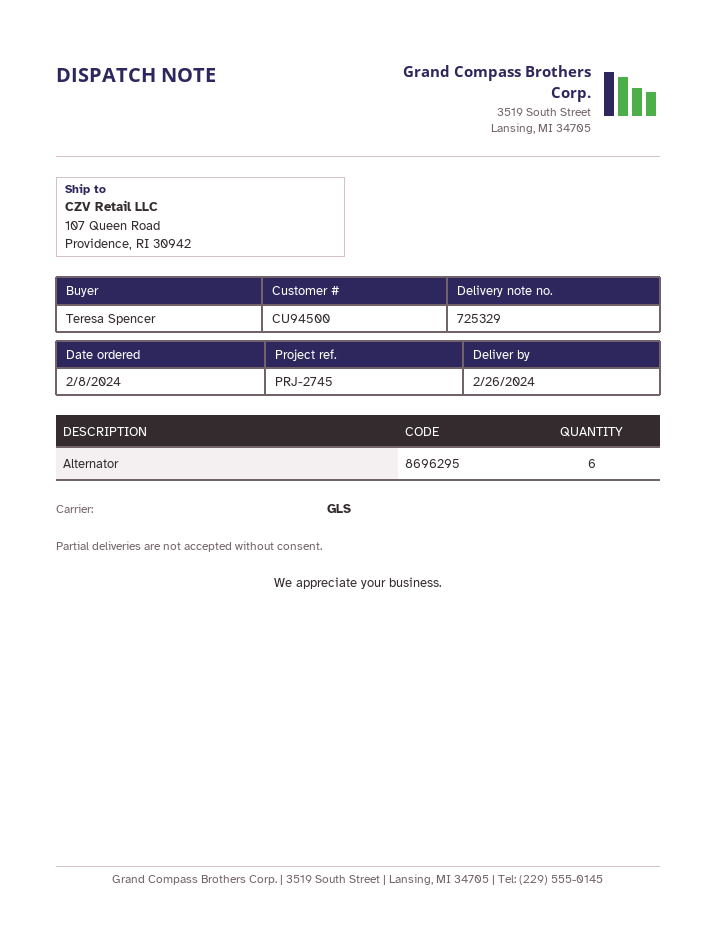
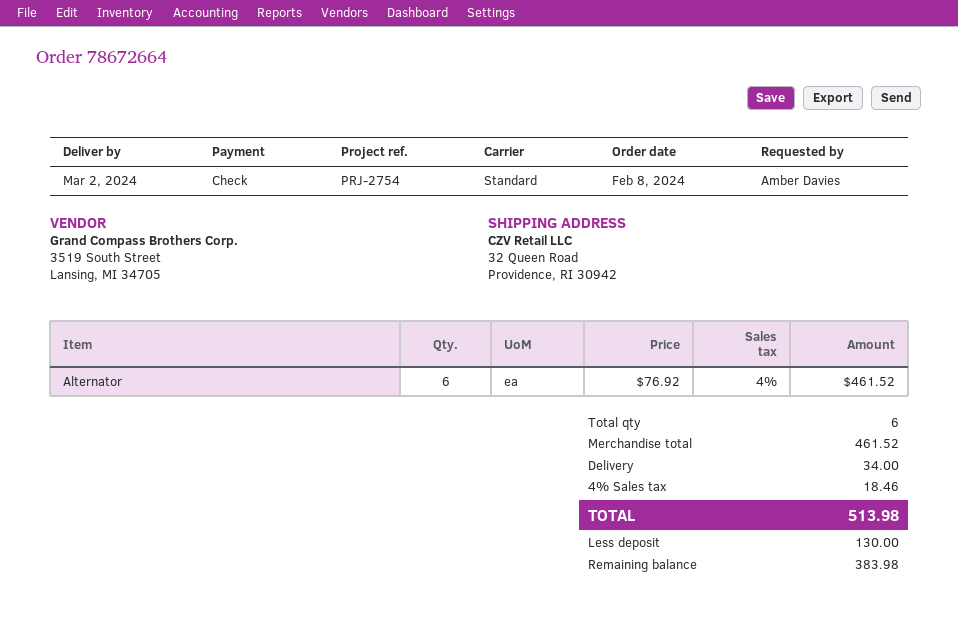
delivery date: 2024-02-26 -> 2024-03-02
reference: PRJ-2745 -> PRJ-2754
ordered by: Teresa Spencer -> Amber Davies
shipping method: GLS -> standard
ship to: 107 Queen Road, Providence, RI 30942 -> 32 Queen Road, Providence, RI 30942

